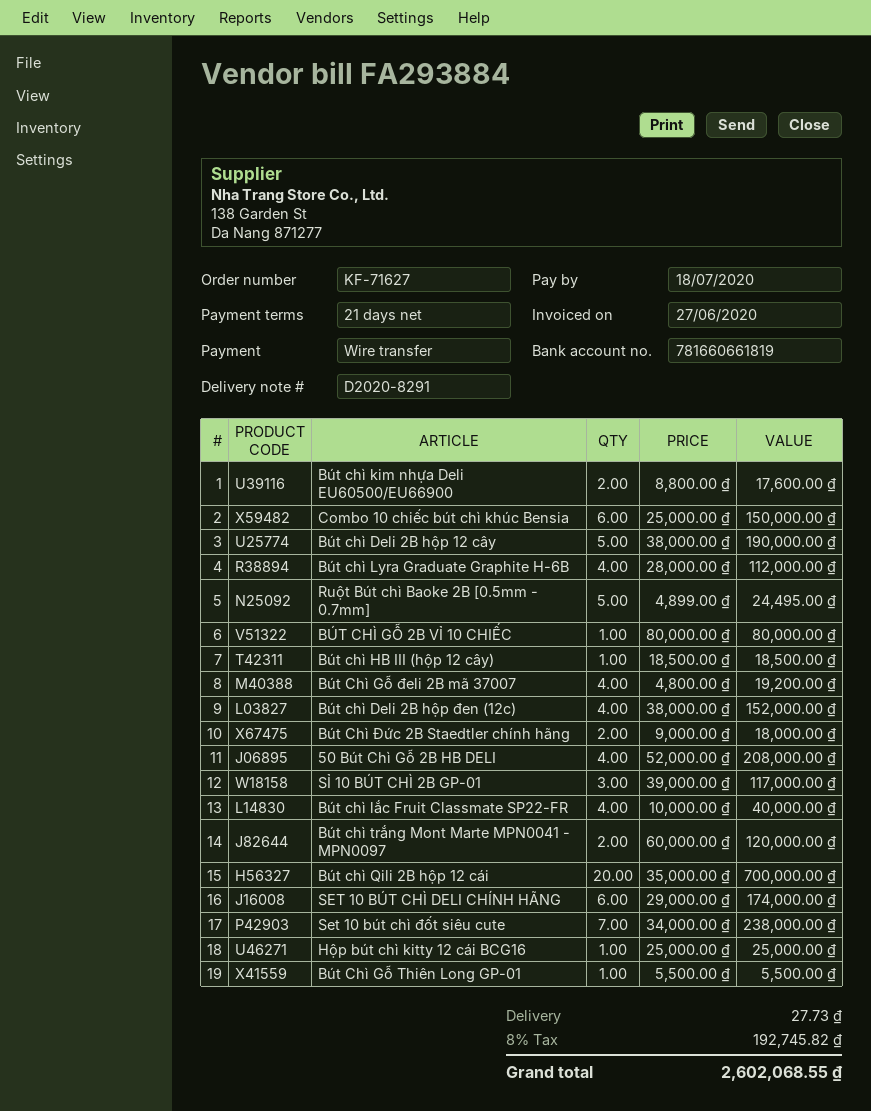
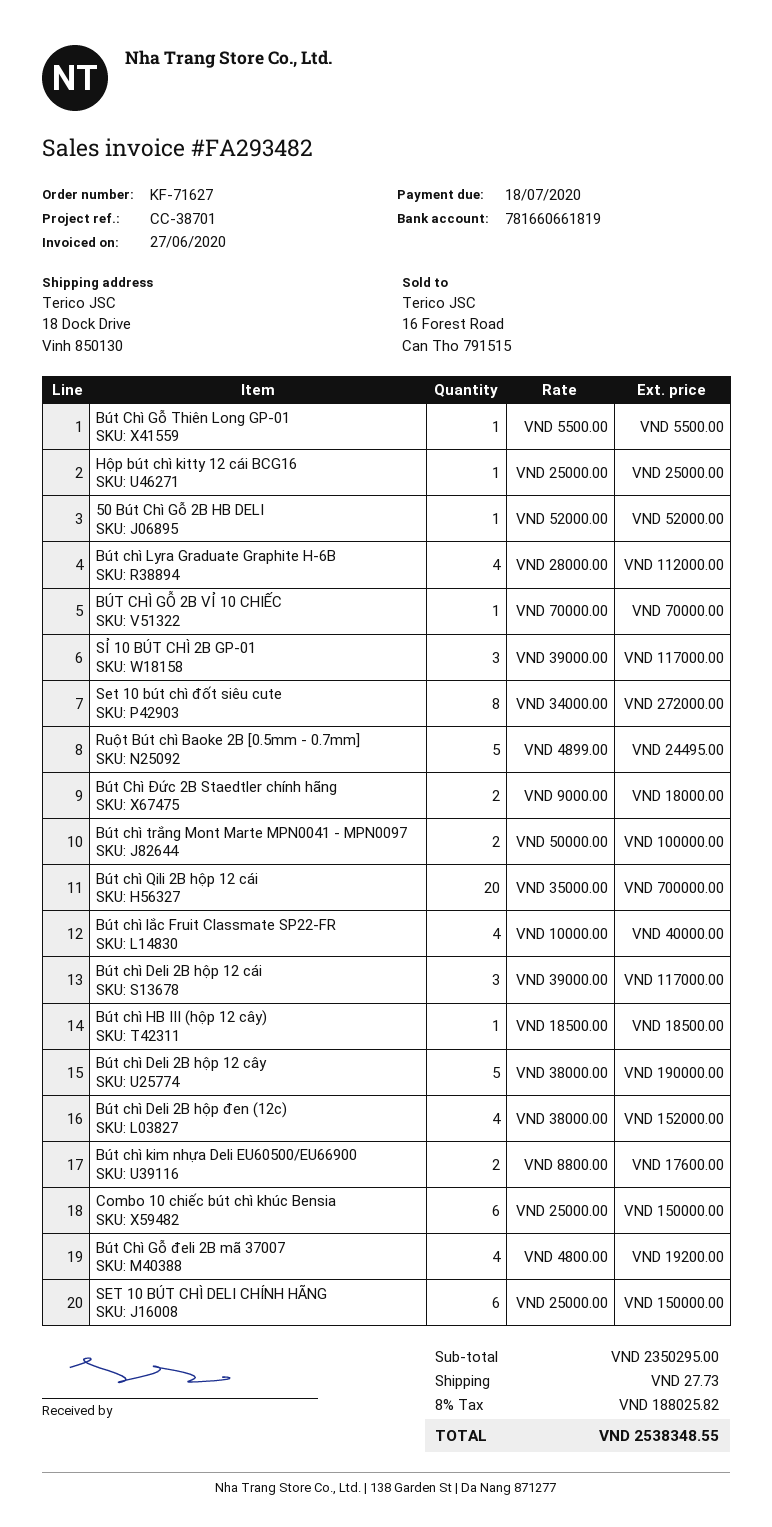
invoice number: FA293884 -> FA293482
BÚT CHÌ GỖ 2B VỈ 10 CHIẾC: 1 x 80000.00 = 80000.00 -> 1 x 70000.00 = 70000.00
50 Bút Chì Gỗ 2B HB DELI: 4 x 52000.00 = 208000.00 -> 1 x 52000.00 = 52000.00
Bút chì trắng Mont Marte MPN0041 - MPN0097: 2 x 60000.00 = 120000.00 -> 2 x 50000.00 = 100000.00
SET 10 BÚT CHÌ DELI CHÍNH HÃNG: 6 x 29000.00 = 174000.00 -> 6 x 25000.00 = 150000.00
Set 10 bút chì đốt siêu cute: 7 x 34000.00 = 238000.00 -> 8 x 34000.00 = 272000.00
Bút chì Deli 2B hộp 12 cái: none -> 3 x 39000.00 = 117000.00
tax: 8% = 192745.82 -> 8% = 188025.82
total: 2602068.55 -> 2538348.55

